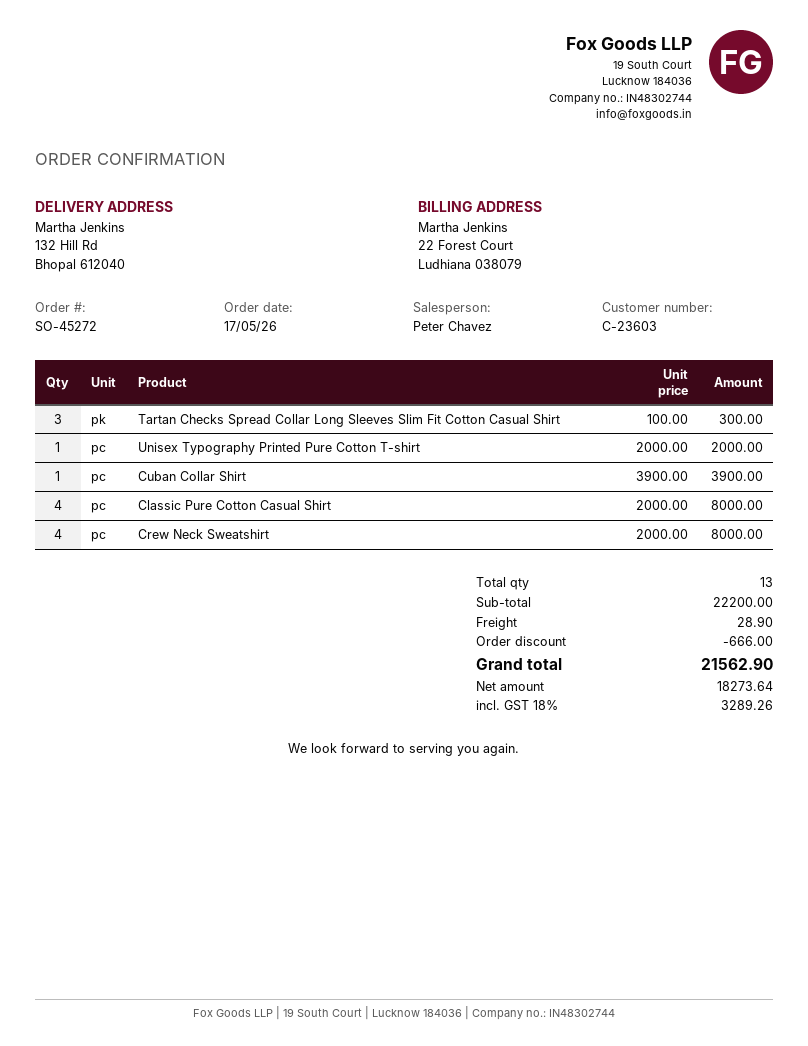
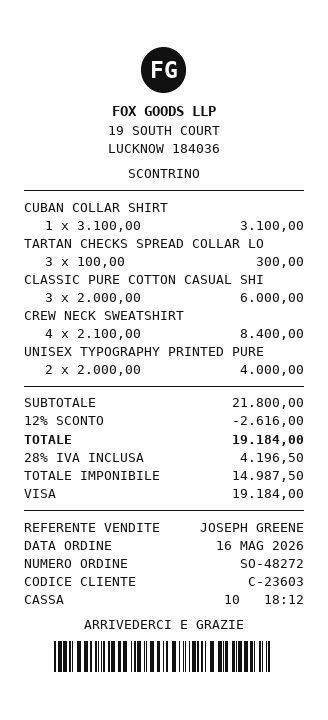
order number: SO-45272 -> SO-48272
order date: 2026-05-17 -> 2026-05-16
sales rep: Peter Chavez -> JOSEPH GREENE
Unisex Typography Printed Pure Cotton T-shirt: 1 x 2000.00 = 2000.00 -> 2 x 2000.00 = 4000.00
Cuban Collar Shirt: 1 x 3900.00 = 3900.00 -> 1 x 3100.00 = 3100.00
Classic Pure Cotton Casual Shirt: 4 x 2000.00 = 8000.00 -> 3 x 2000.00 = 6000.00
Crew Neck Sweatshirt: 4 x 2000.00 = 8000.00 -> 4 x 2100.00 = 8400.00
subtotal: 22200.00 -> 21800.00
discount: 666.00 -> 2616.00
shipping: 28.90 -> none
net: 18273.64 -> 14987.50
tax: 18% = 3289.26 -> 28% = 4196.50
total: 21562.90 -> 19184.00

